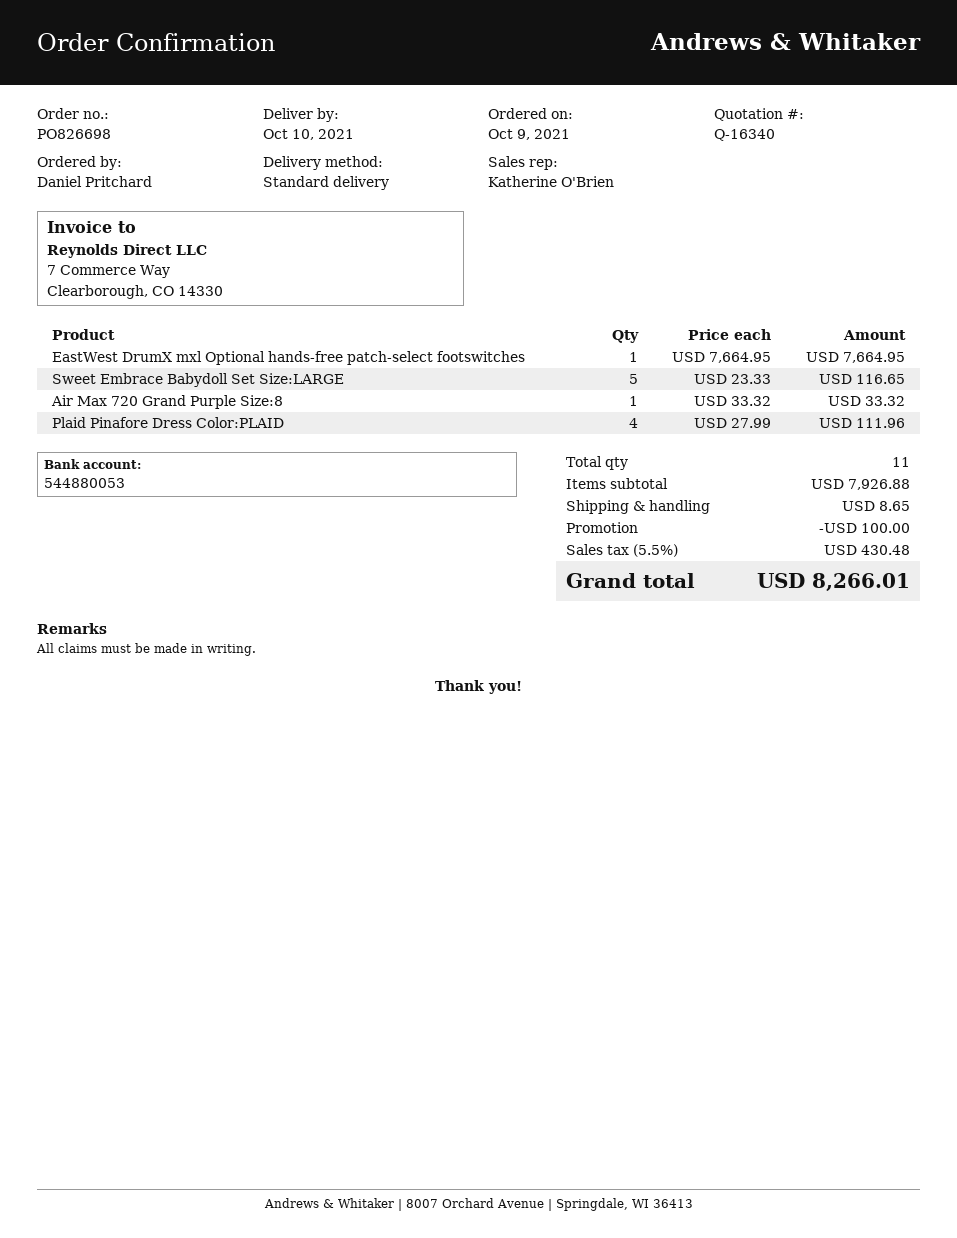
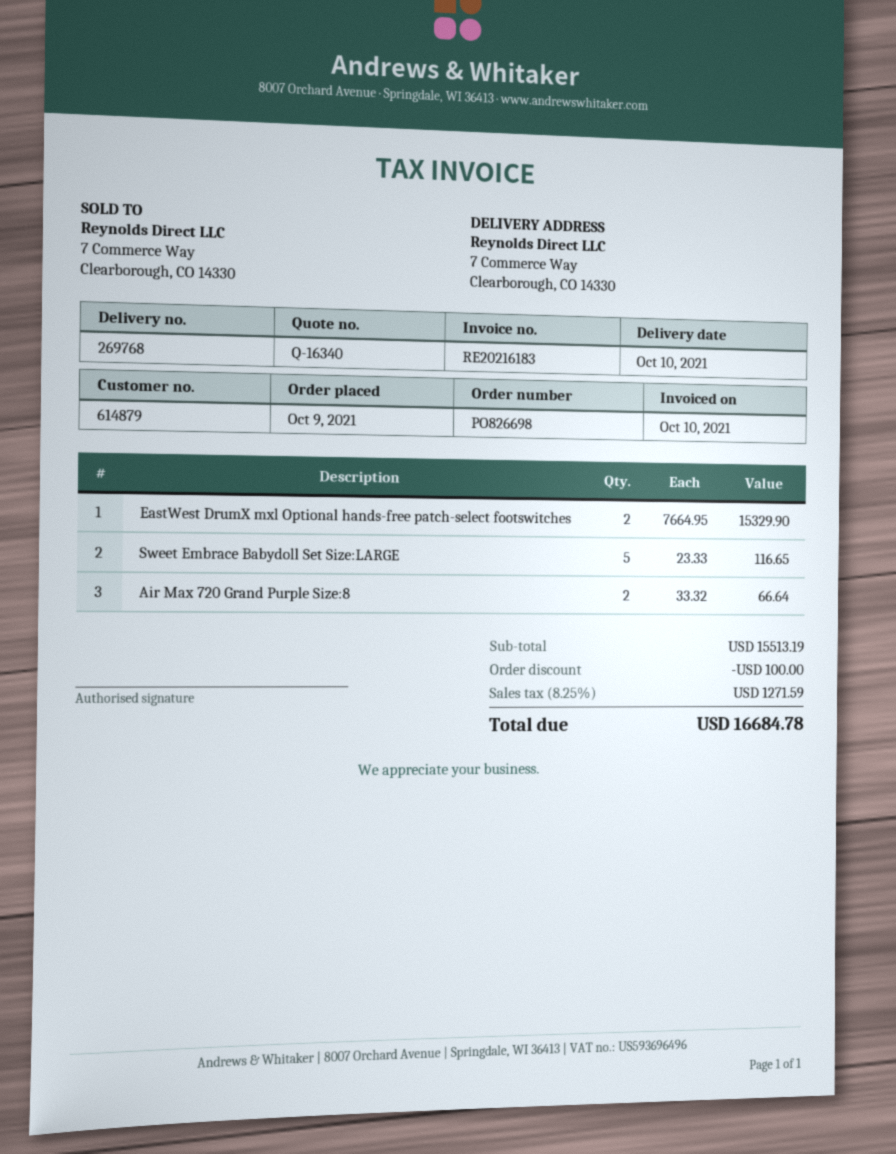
EastWest DrumX mxl Optional hands-free patch-select footswitches: 1 x 7664.95 = 7664.95 -> 2 x 7664.95 = 15329.90
Air Max 720 Grand Purple Size:8: 1 x 33.32 = 33.32 -> 2 x 33.32 = 66.64
Plaid Pinafore Dress Color:PLAID: 4 x 27.99 = 111.96 -> none
subtotal: 7926.88 -> 15513.19
shipping: 8.65 -> none
tax: 5.5% = 430.48 -> 8.25% = 1271.59
total: 8266.01 -> 16684.78

